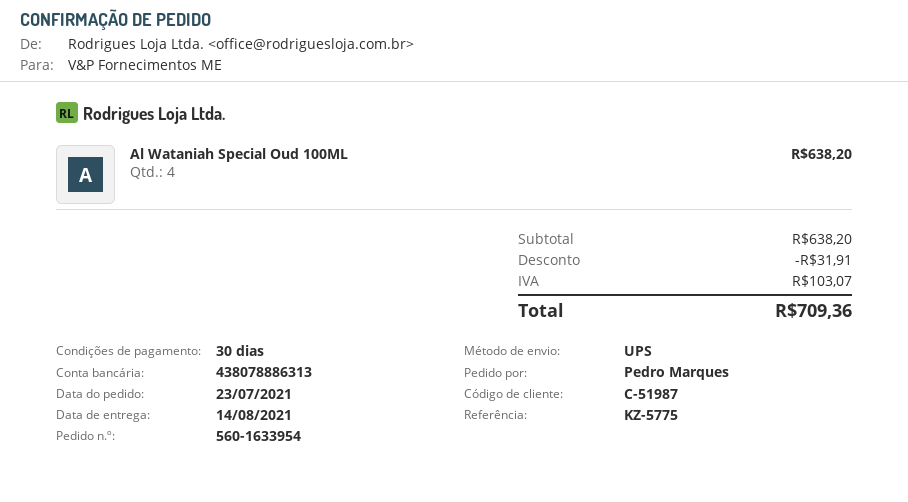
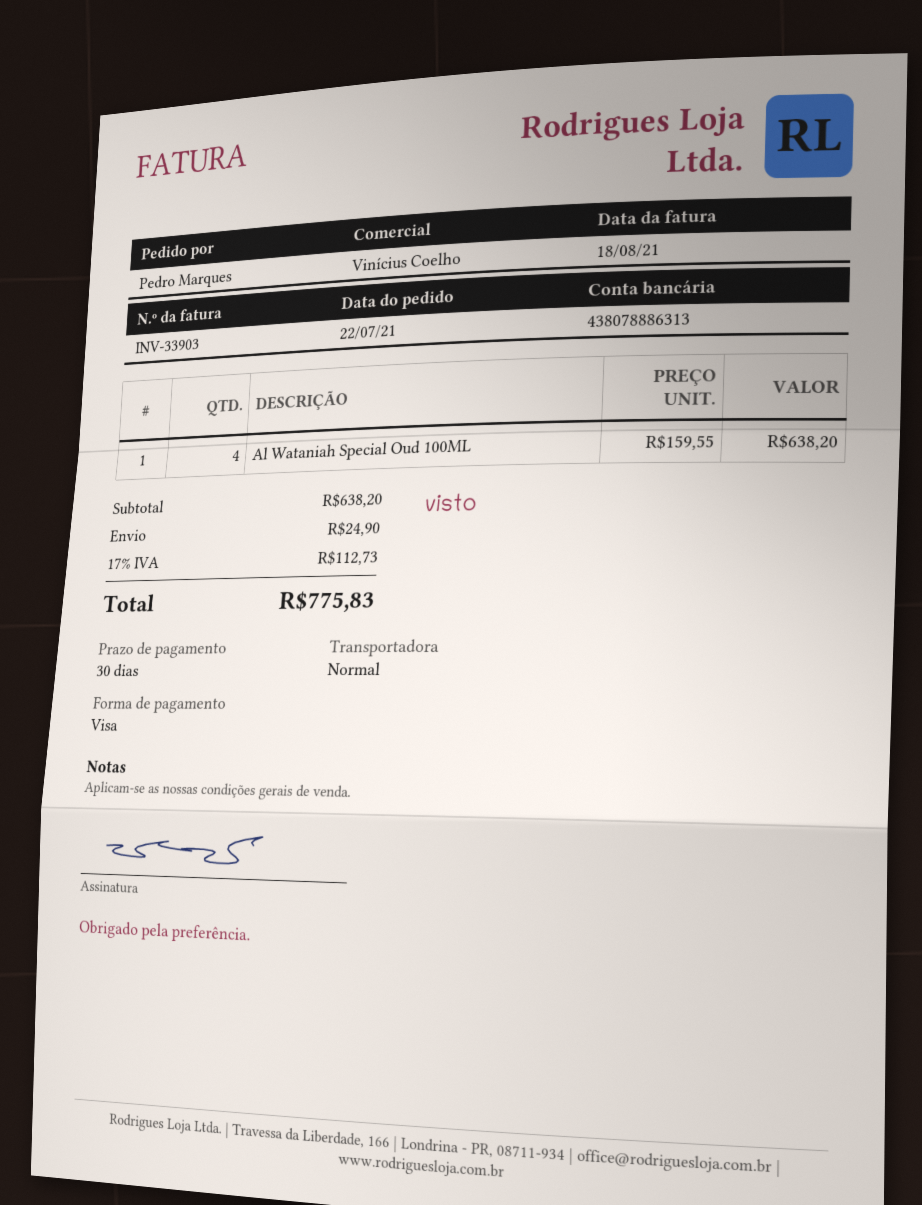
order date: 2021-07-23 -> 2021-07-22
shipping method: UPS -> standard
discount: 31.91 -> none
shipping: none -> 24.90
tax: 103.07 -> 112.73
total: 709.36 -> 775.83

